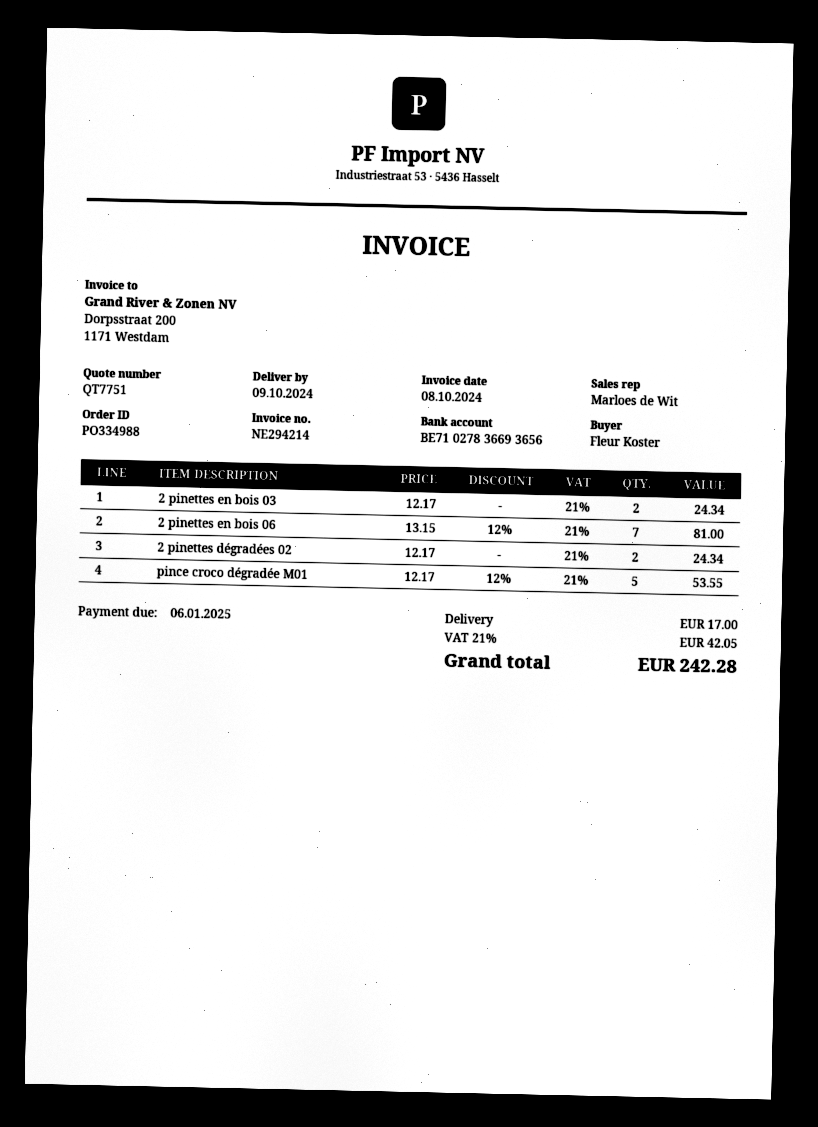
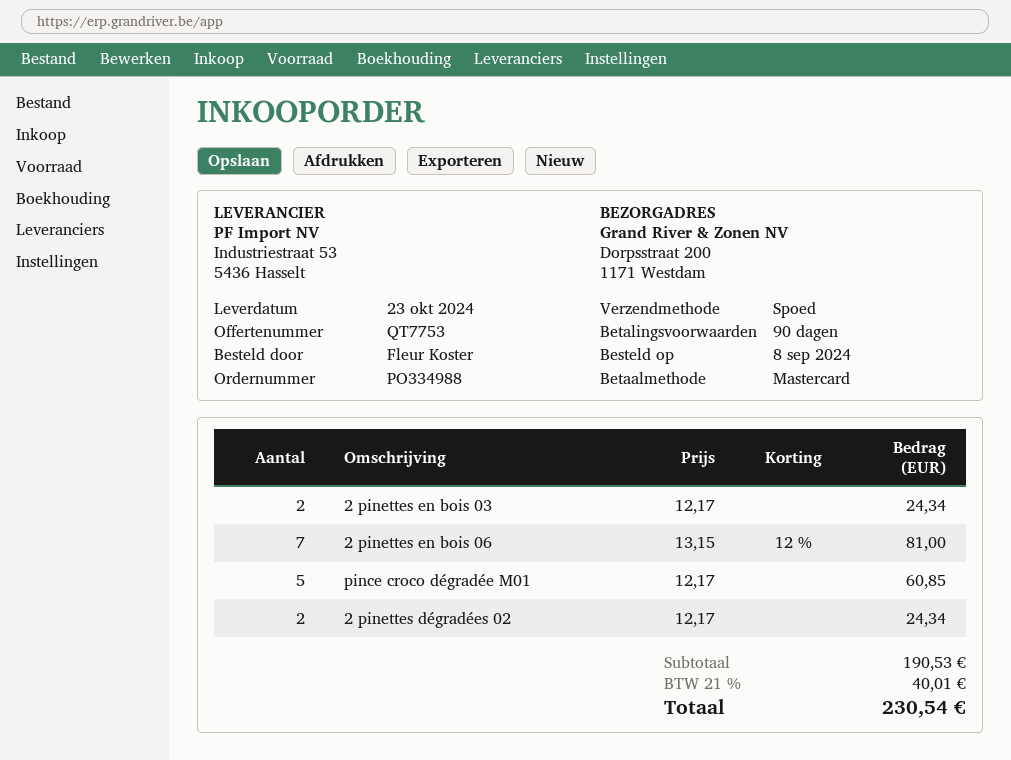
quote number: QT7751 -> QT7753
delivery date: 2024-10-09 -> 2024-10-23
pince croco dégradée M01: 5 x 12.17 - 12% = 53.55 -> 5 x 12.17 = 60.85
shipping: 17.00 -> none
tax: 21% = 42.05 -> 21% = 40.01
total: 242.28 -> 230.54

